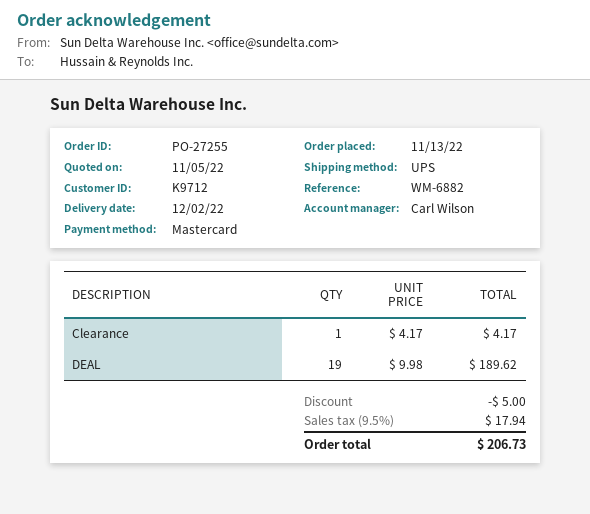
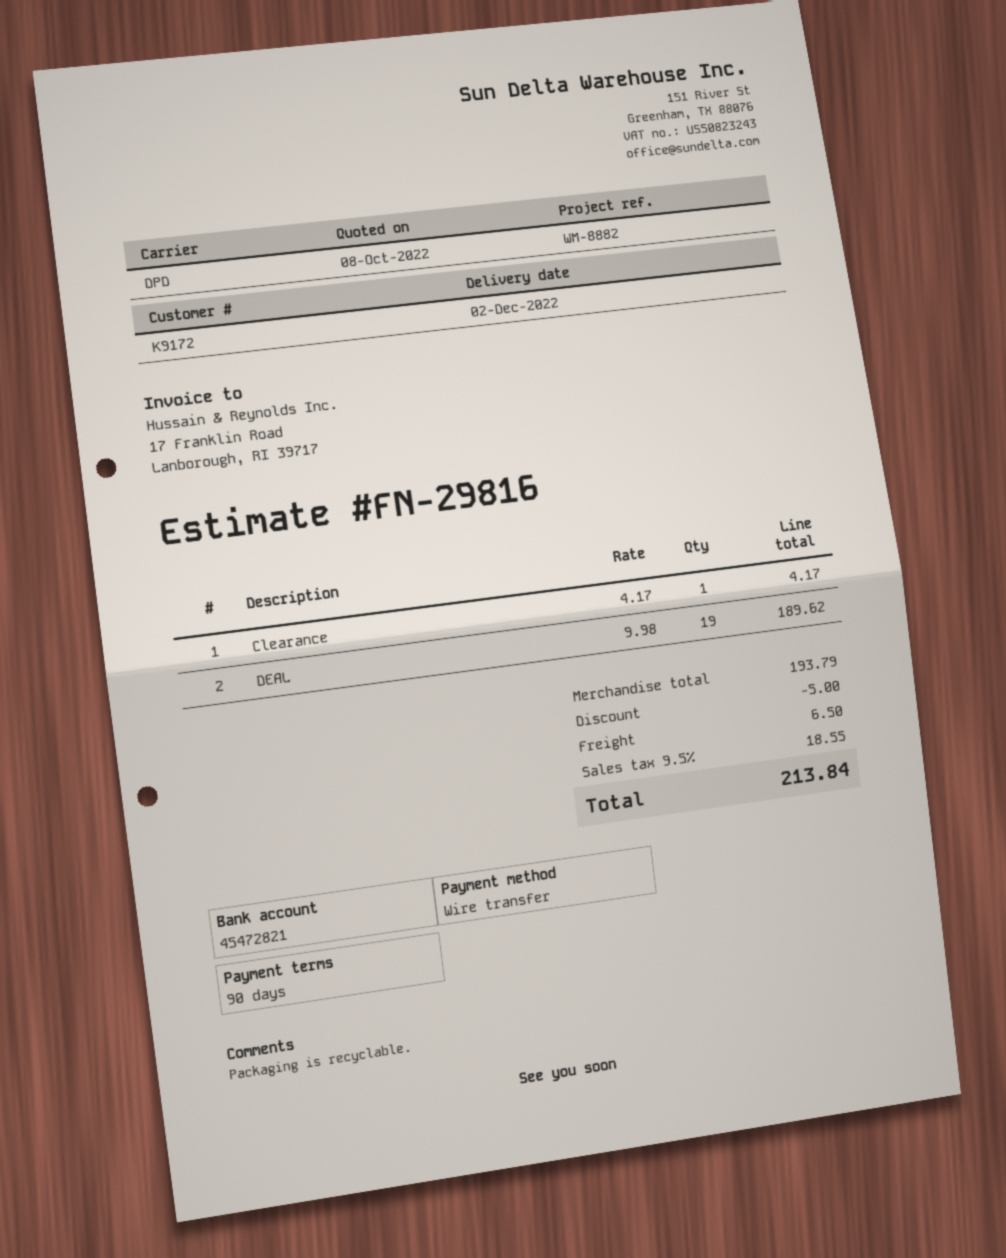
quote date: 2022-11-05 -> 2022-10-08
customer number: K9712 -> K9172
reference: WM-6882 -> WM-8882
payment method: Mastercard -> bank transfer
shipping method: UPS -> DPD
shipping: none -> 6.50
tax: 9.5% = 17.94 -> 9.5% = 18.55
total: 206.73 -> 213.84

